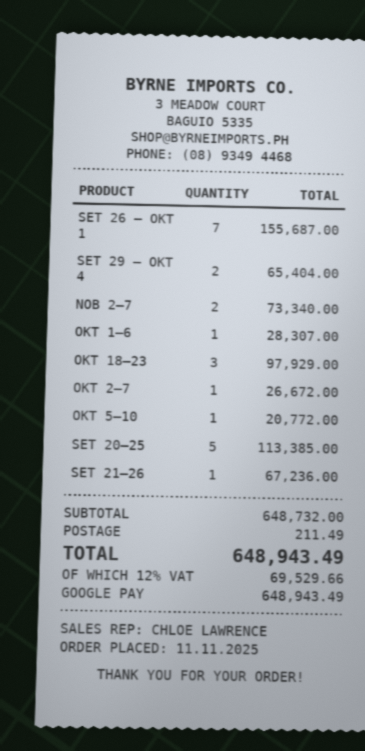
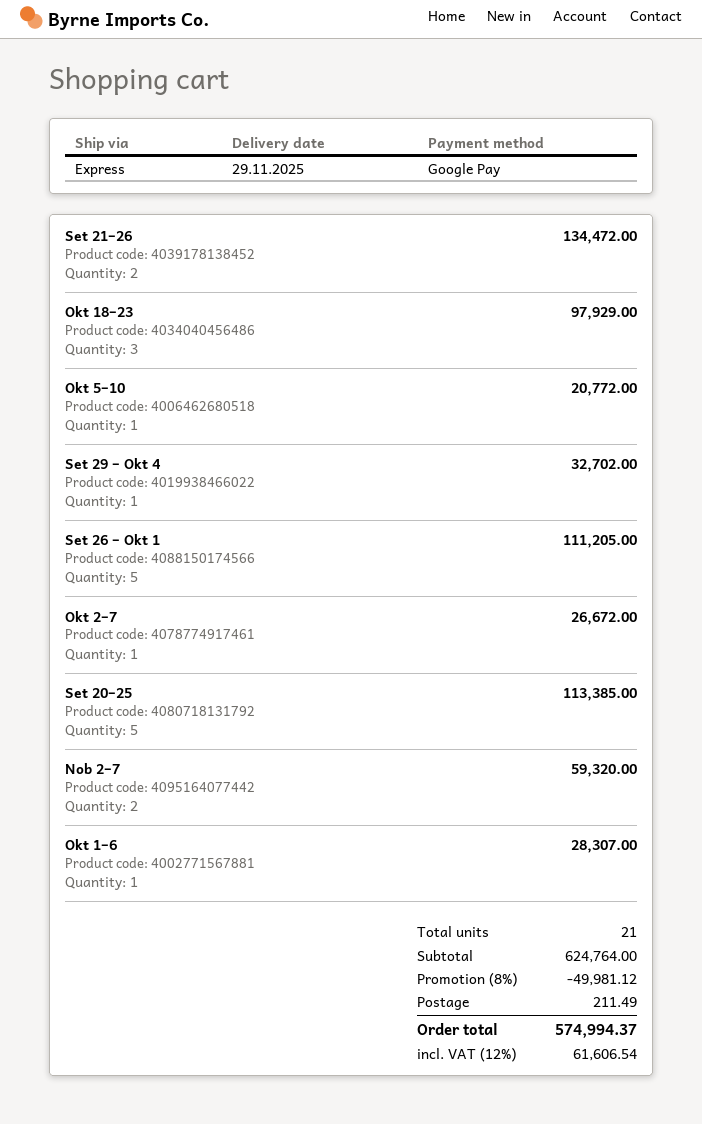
SET 26 – OKT 1: 7 for 155687.00 -> 5 for 111205.00
SET 29 – OKT 4: 2 for 65404.00 -> 1 for 32702.00
NOB 2–7: 2 for 73340.00 -> 2 for 59320.00
SET 21–26: 1 for 67236.00 -> 2 for 134472.00
subtotal: 648732.00 -> 624764.00
discount: none -> 8% = 49981.12
tax: 12% = 69529.66 -> 12% = 61606.54
total: 648943.49 -> 574994.37

